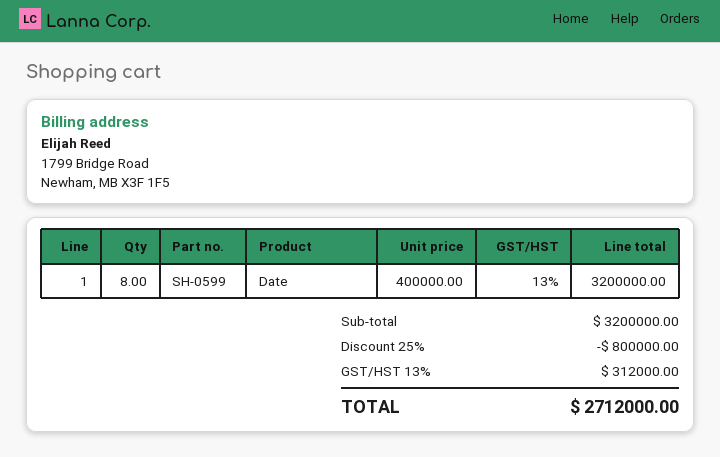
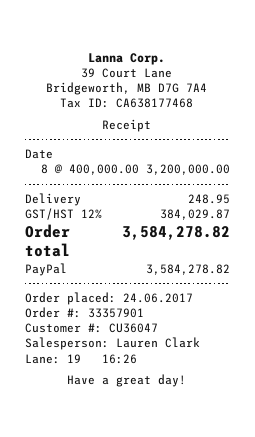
discount: 25% = 800000.00 -> none
shipping: none -> 248.95
tax: 13% = 312000.00 -> 12% = 384029.87
total: 2712000.00 -> 3584278.82

